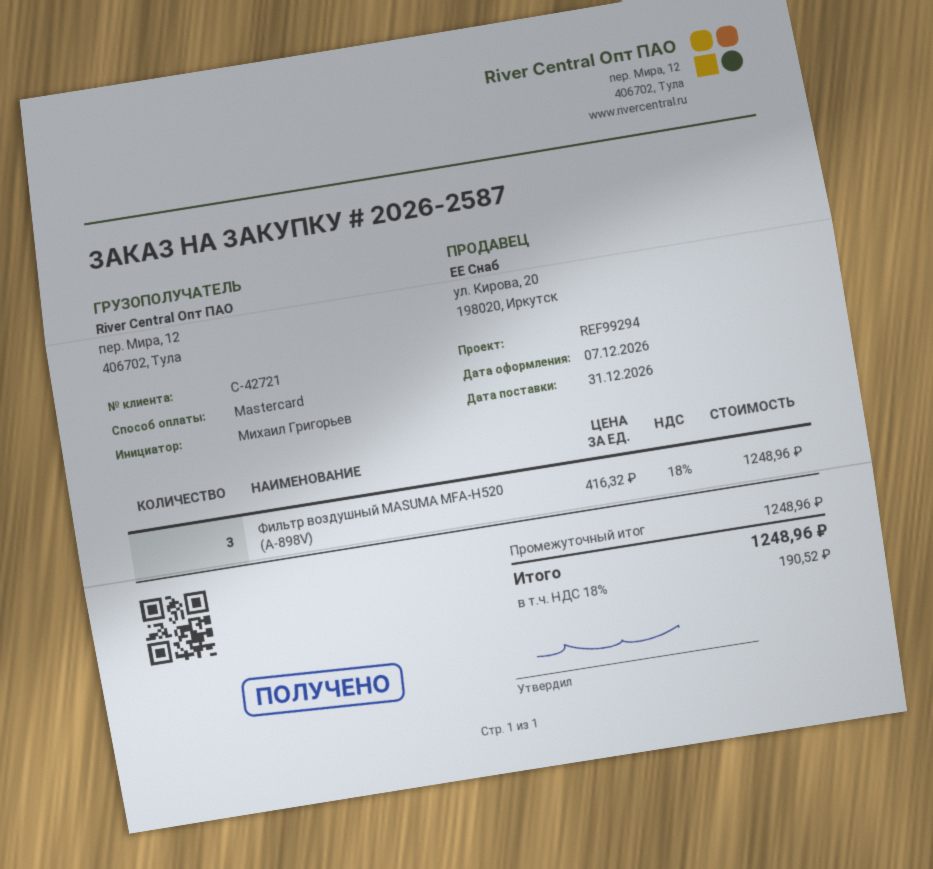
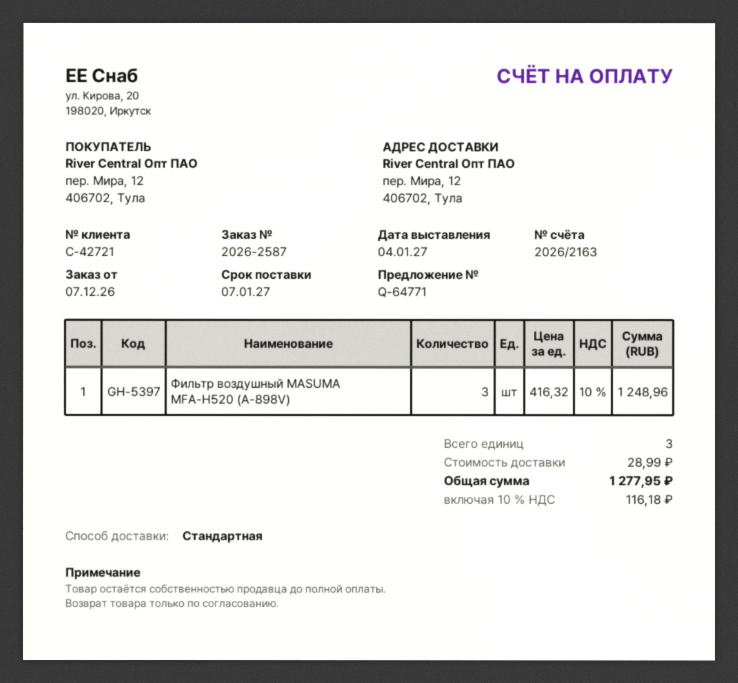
delivery date: 2026-12-31 -> 2027-01-07
shipping: none -> 28.99
tax: 18% = 190.52 -> 10% = 116.18
total: 1248.96 -> 1277.95

